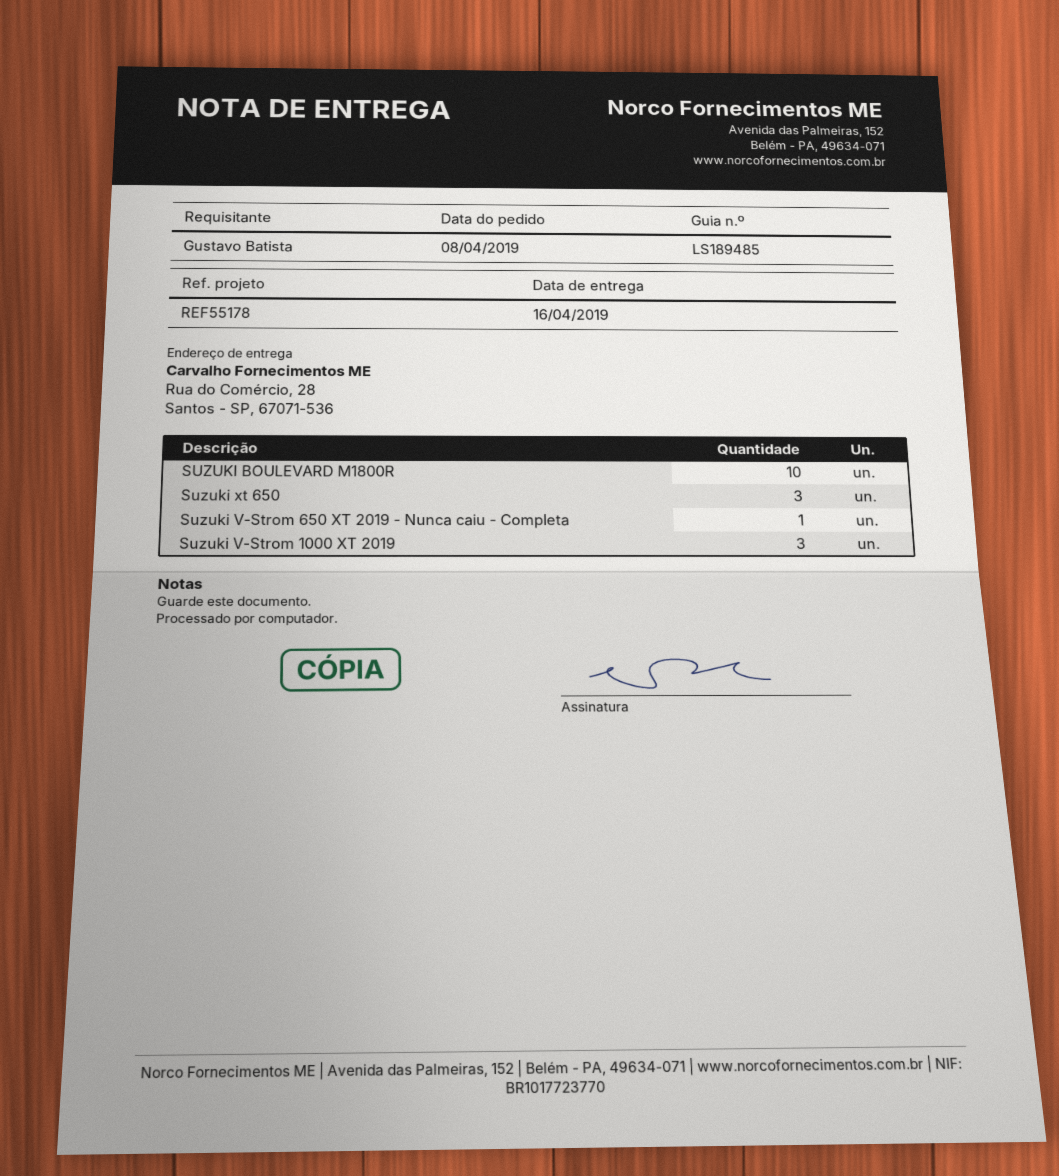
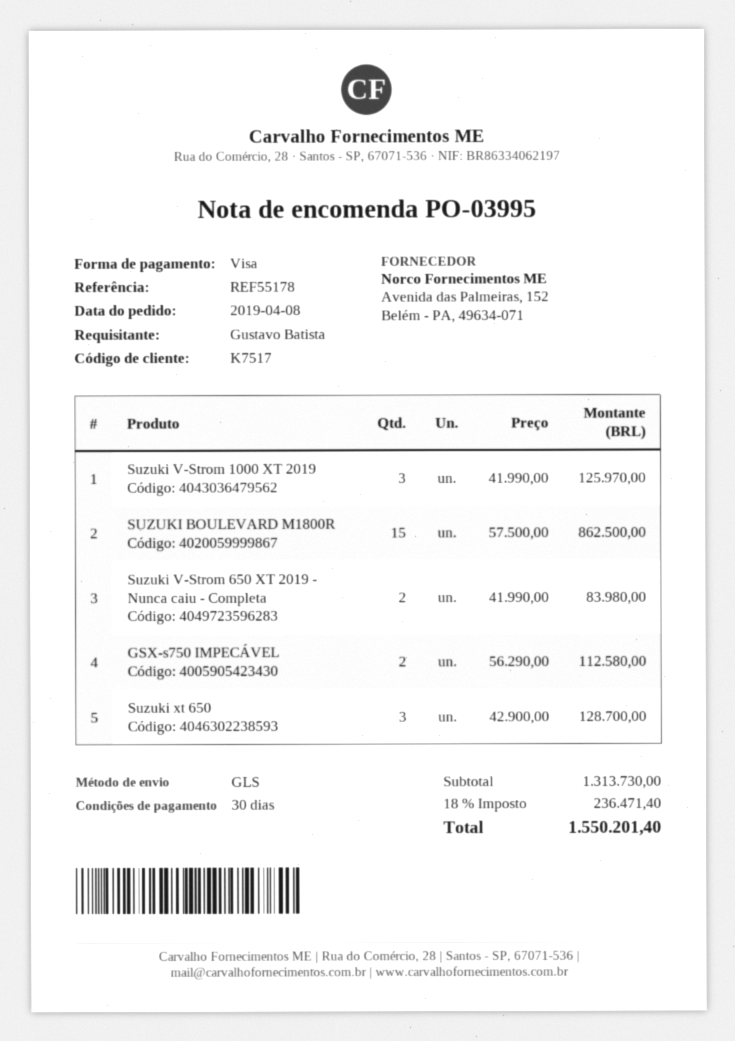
SUZUKI BOULEVARD M1800R: 10 -> 15
Suzuki V-Strom 650 XT 2019 - Nunca caiu - Completa: 1 -> 2
GSX-s750 IMPECÁVEL: none -> 2

